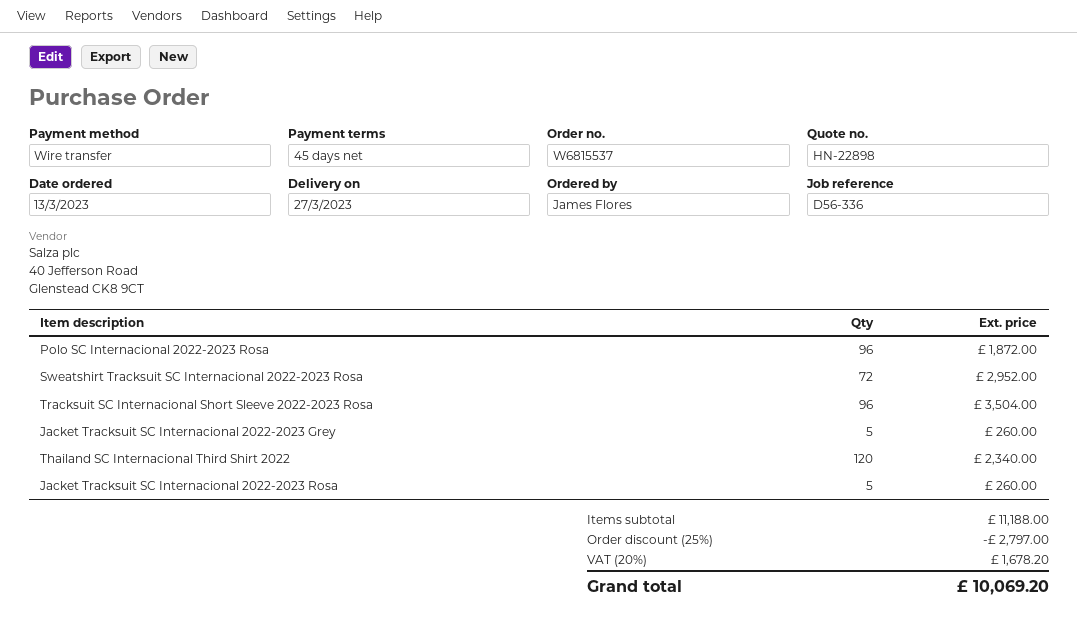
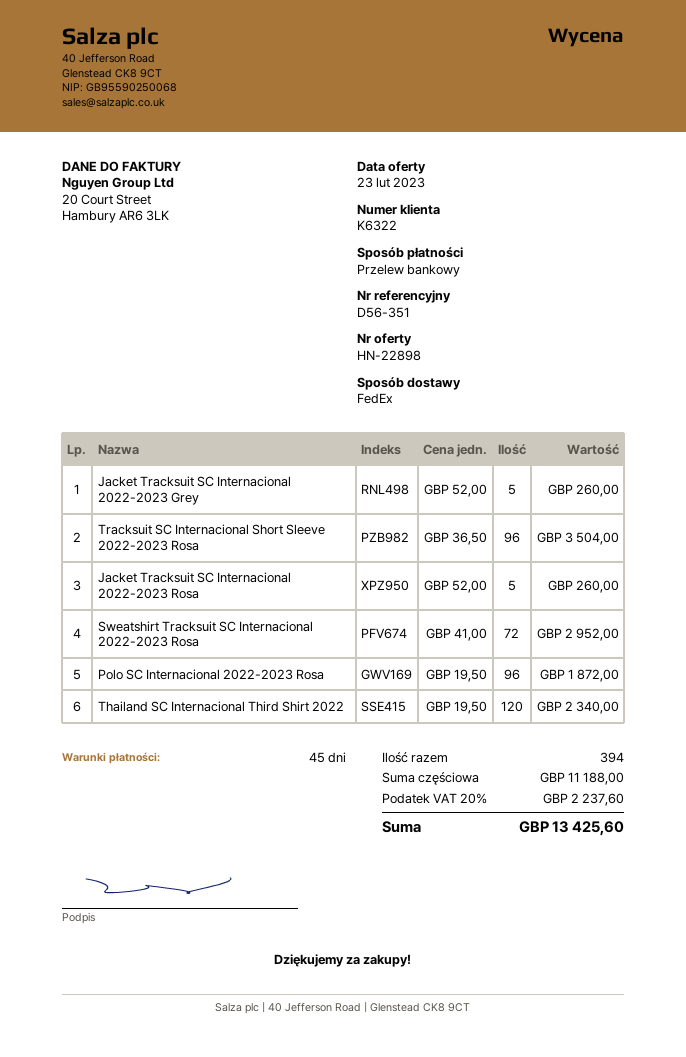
reference: D56-336 -> D56-351
discount: 25% = 2797.00 -> none
tax: 20% = 1678.20 -> 20% = 2237.60
total: 10069.20 -> 13425.60

